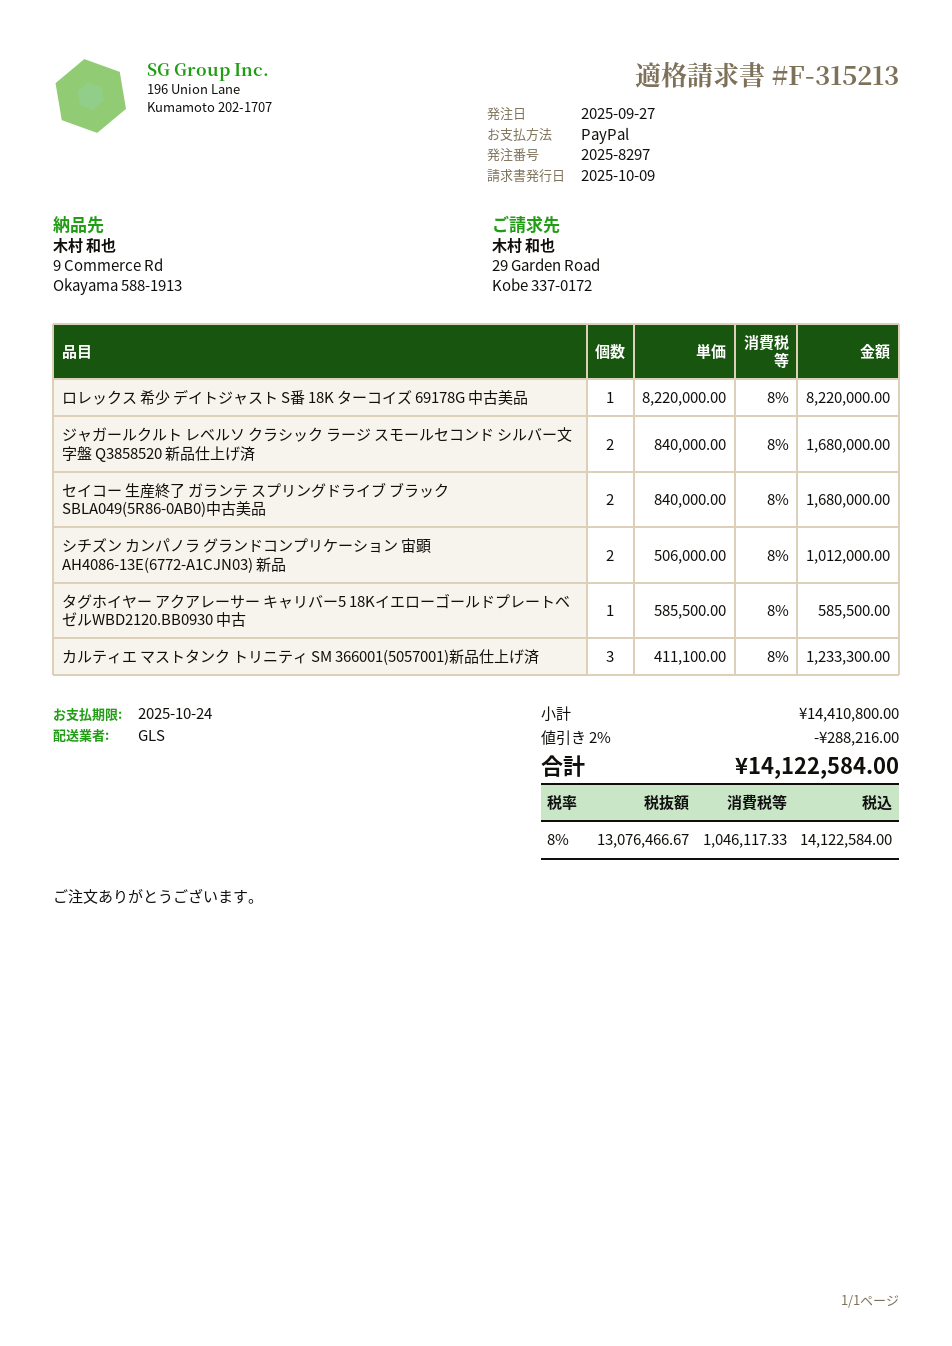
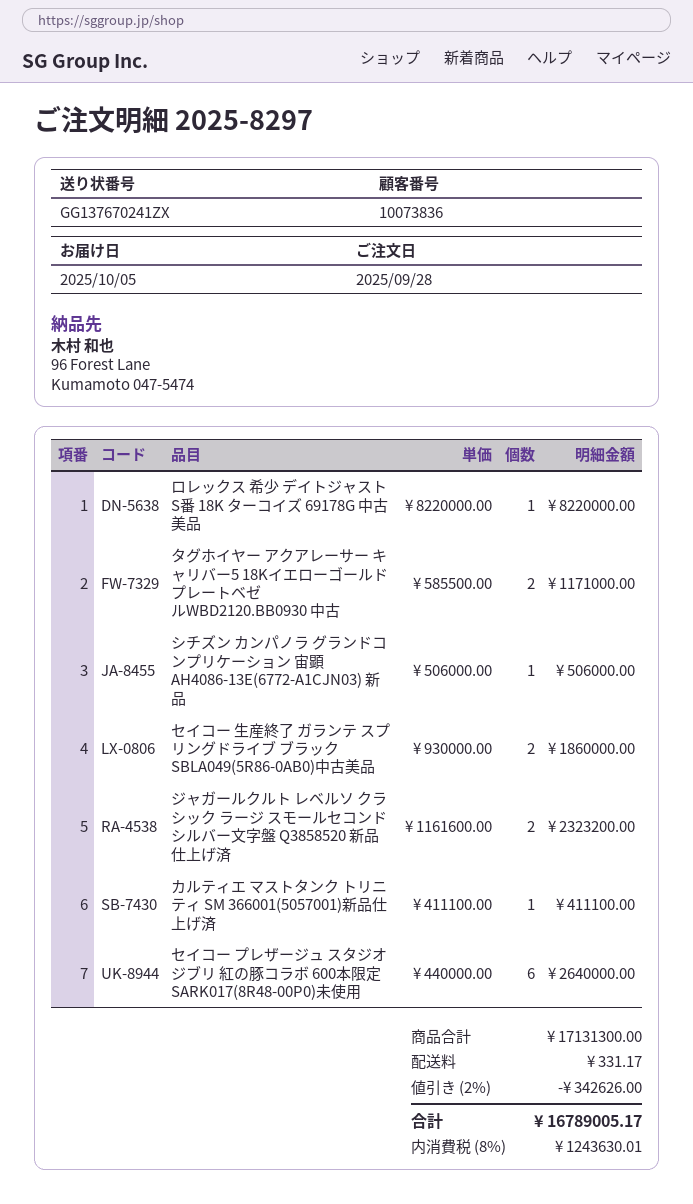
order date: 2025-09-27 -> 2025-09-28
ship to: 9 Commerce Rd, Okayama 588-1913 -> 96 Forest Lane, Kumamoto 047-5474
ジャガールクルト レベルソ クラシック ラージ スモールセコンド シルバー文字盤 Q3858520 新品仕上げ済: 2 x 840000.00 = 1680000.00 -> 2 x 1161600.00 = 2323200.00
セイコー 生産終了 ガランテ スプリングドライブ ブラック SBLA049(5R86-0AB0)中古美品: 2 x 840000.00 = 1680000.00 -> 2 x 930000.00 = 1860000.00
シチズン カンパノラ グランドコンプリケーション 宙顕 AH4086-13E(6772-A1CJN03) 新品: 2 x 506000.00 = 1012000.00 -> 1 x 506000.00 = 506000.00
タグホイヤー アクアレーサー キャリバー5 18KイエローゴールドプレートベゼルWBD2120.BB0930 中古: 1 x 585500.00 = 585500.00 -> 2 x 585500.00 = 1171000.00
カルティエ マストタンク トリニティ SM 366001(5057001)新品仕上げ済: 3 x 411100.00 = 1233300.00 -> 1 x 411100.00 = 411100.00
セイコー プレザージュ スタジオジブリ 紅の豚コラボ 600本限定 SARK017(8R48-00P0)未使用: none -> 6 x 440000.00 = 2640000.00
subtotal: 14410800.00 -> 17131300.00
discount: 2% = 288216.00 -> 2% = 342626.00
shipping: none -> 331.17
tax: 8% = 1046117.33 -> 8% = 1243630.01
total: 14122584.00 -> 16789005.17

